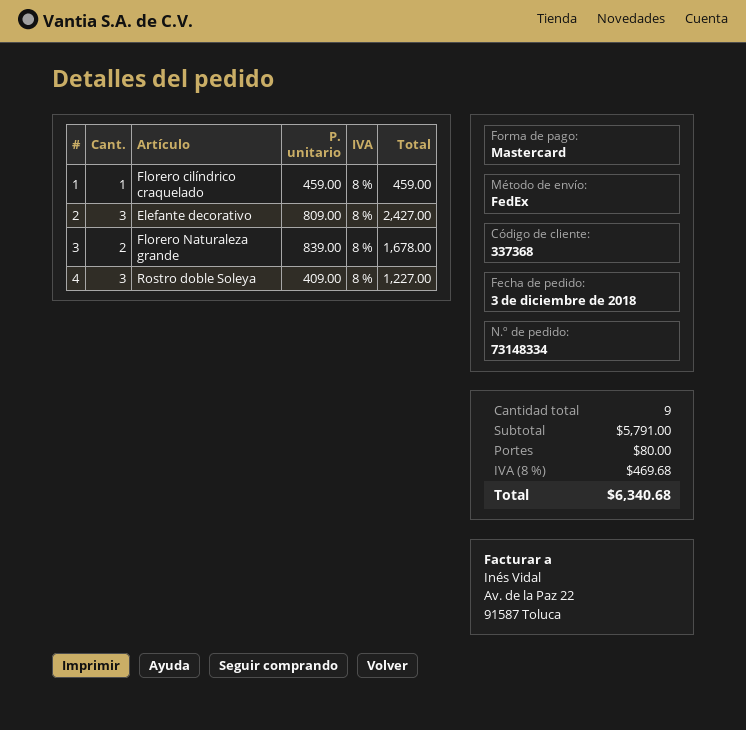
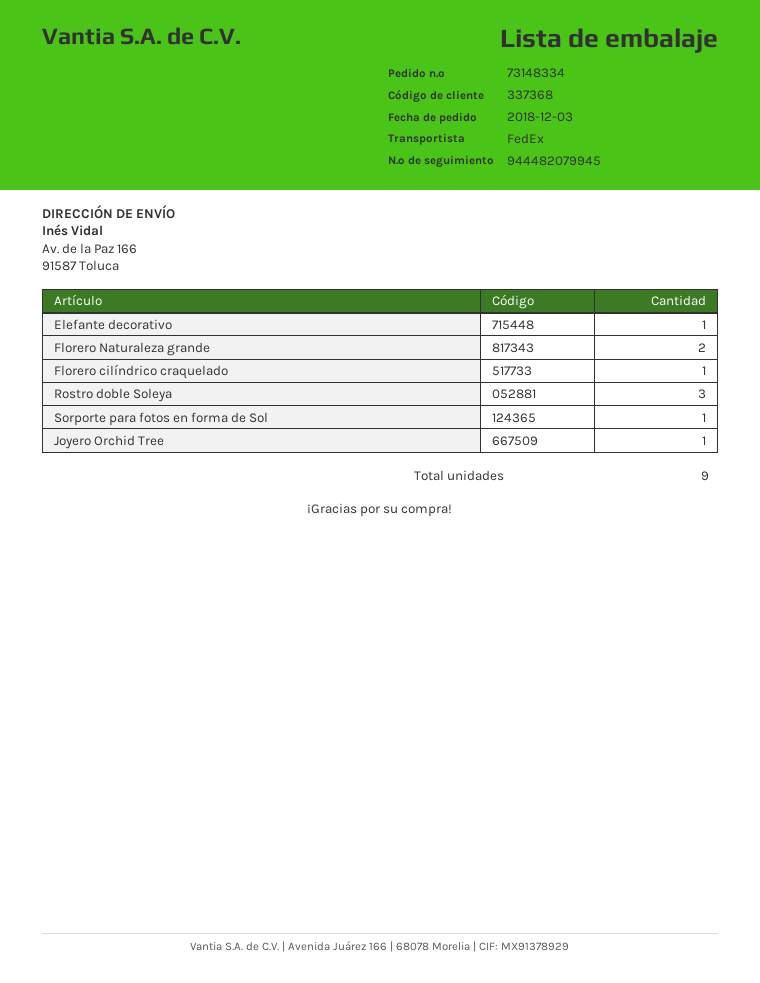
Elefante decorativo: 3 -> 1
Sorporte para fotos en forma de Sol: none -> 1
Joyero Orchid Tree: none -> 1

